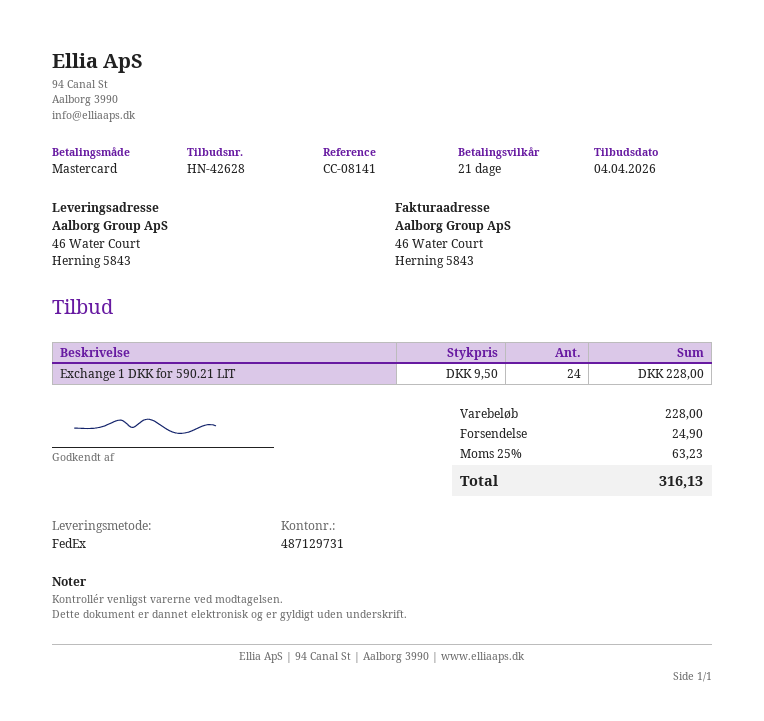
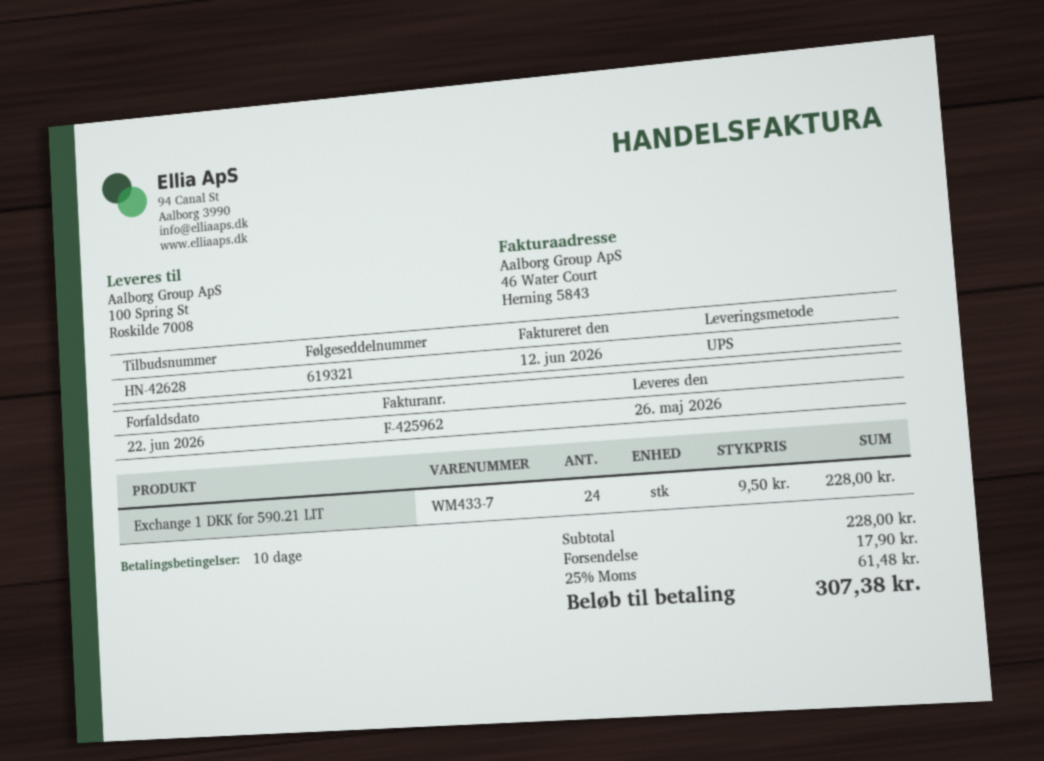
payment terms: 21 days -> 10 days
shipping method: FedEx -> UPS
ship to: 46 Water Court, Herning 5843 -> 100 Spring St, Roskilde 7008
shipping: 24.90 -> 17.90
tax: 25% = 63.23 -> 25% = 61.48
total: 316.13 -> 307.38

